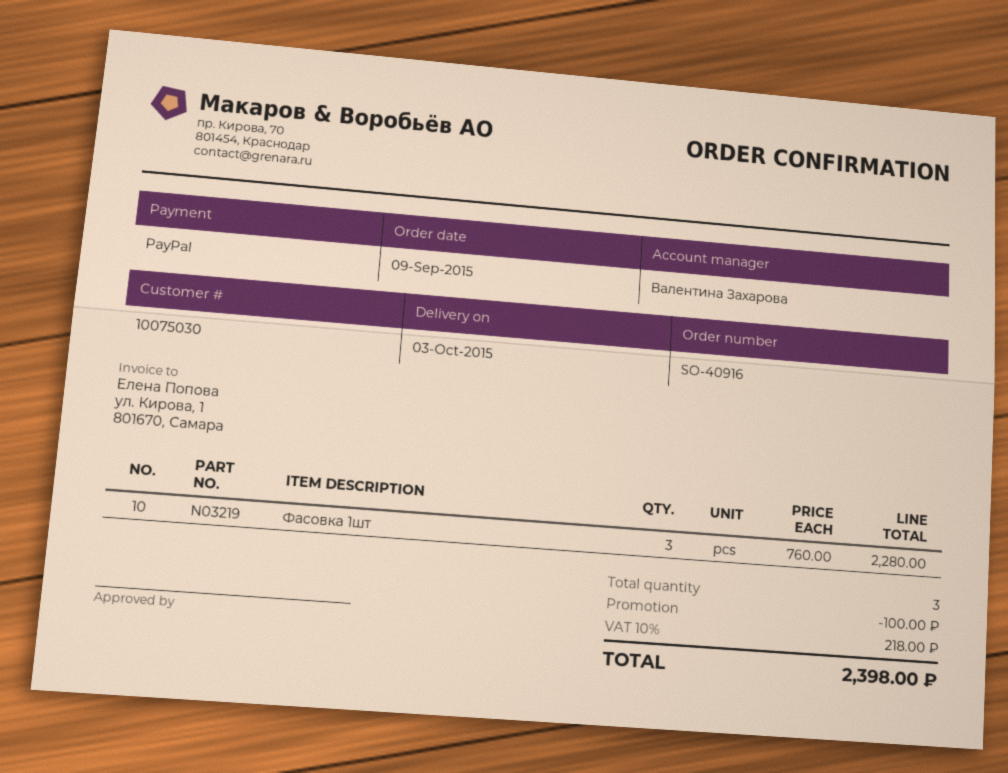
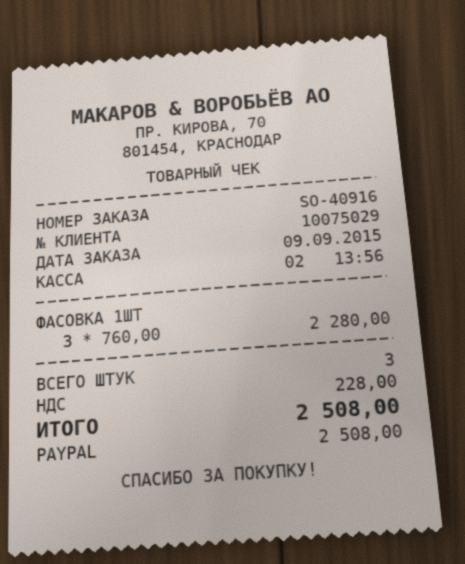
customer number: 10075030 -> 10075029
discount: 100.00 -> none
tax: 218.00 -> 228.00
total: 2398.00 -> 2508.00

